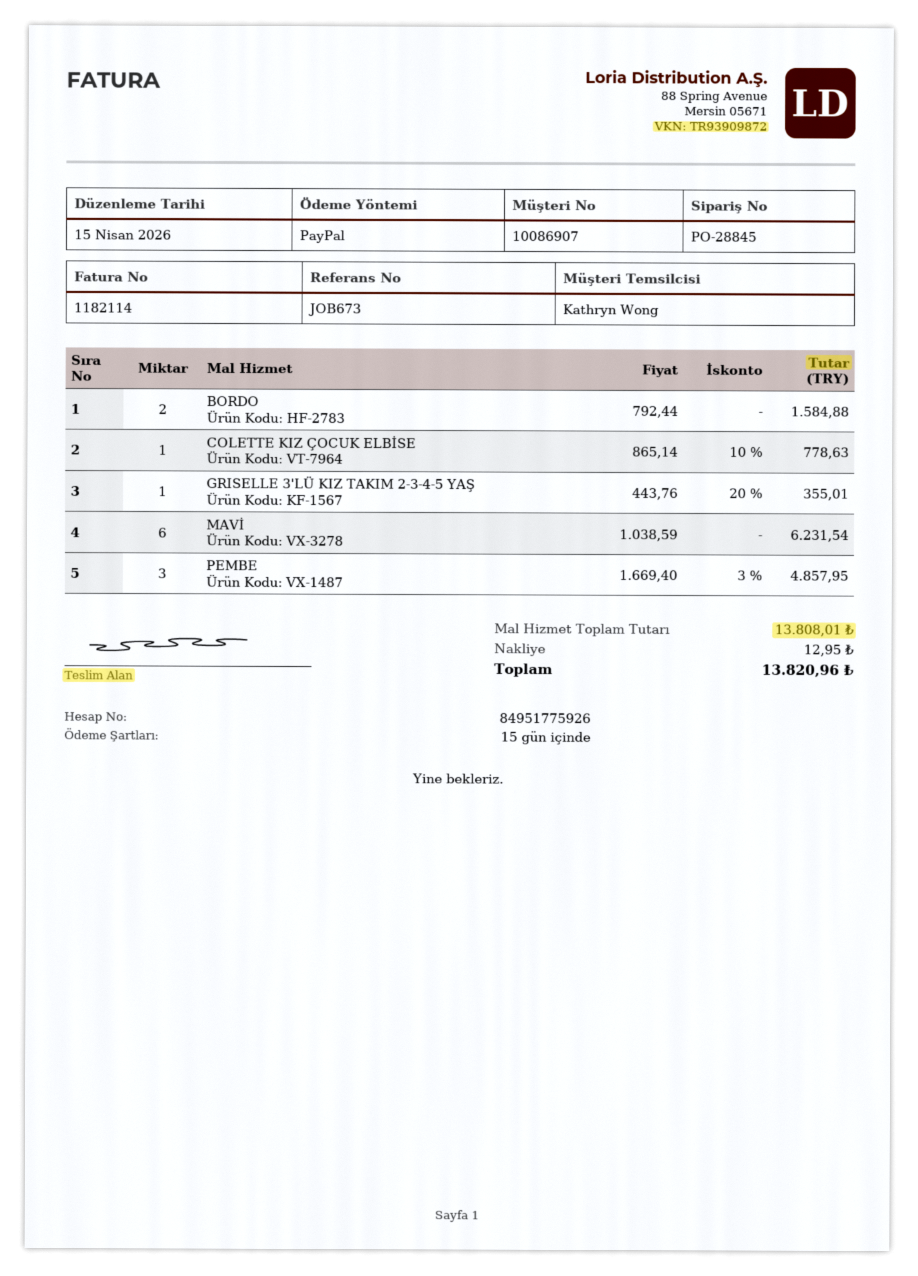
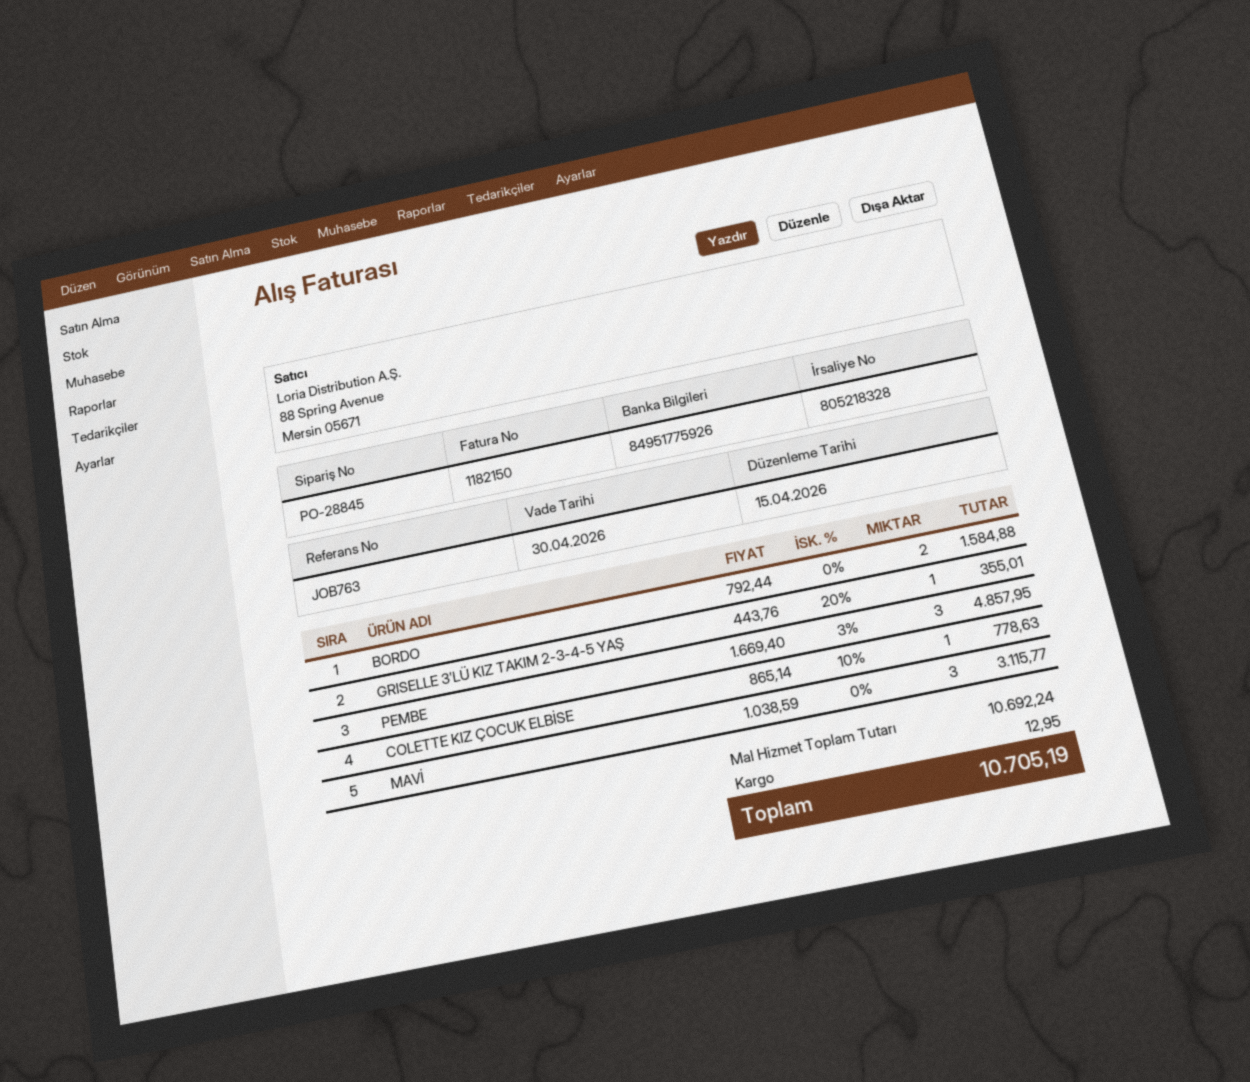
invoice number: 1182114 -> 1182150
reference: JOB673 -> JOB763
MAVİ: 6 x 1038.59 = 6231.54 -> 3 x 1038.59 = 3115.77
subtotal: 13808.01 -> 10692.24
total: 13820.96 -> 10705.19

